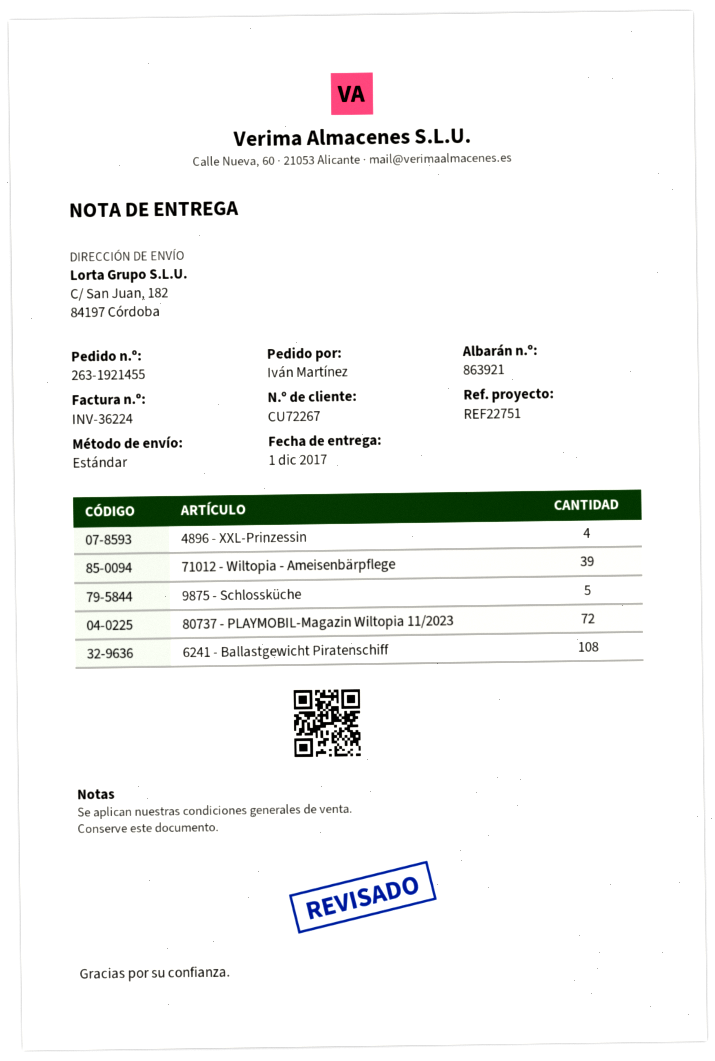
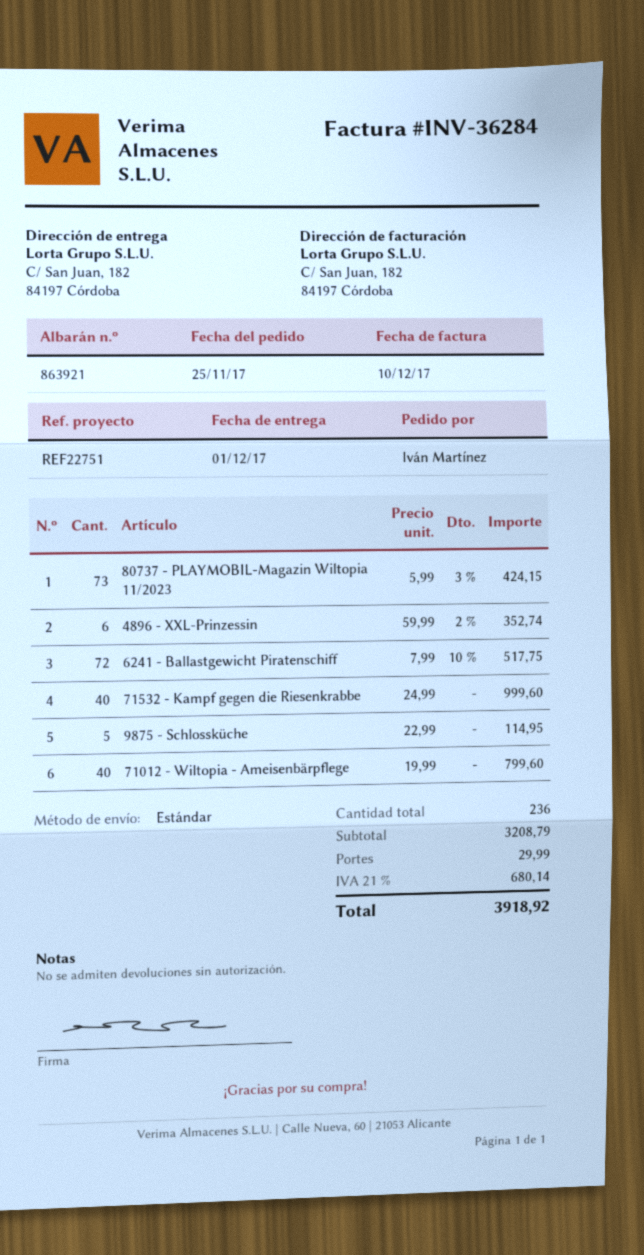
invoice number: INV-36224 -> INV-36284
4896 - XXL-Prinzessin: 4 -> 6
71012 - Wiltopia - Ameisenbärpflege: 39 -> 40
80737 - PLAYMOBIL-Magazin Wiltopia 11/2023: 72 -> 73
6241 - Ballastgewicht Piratenschiff: 108 -> 72
71532 - Kampf gegen die Riesenkrabbe: none -> 40

